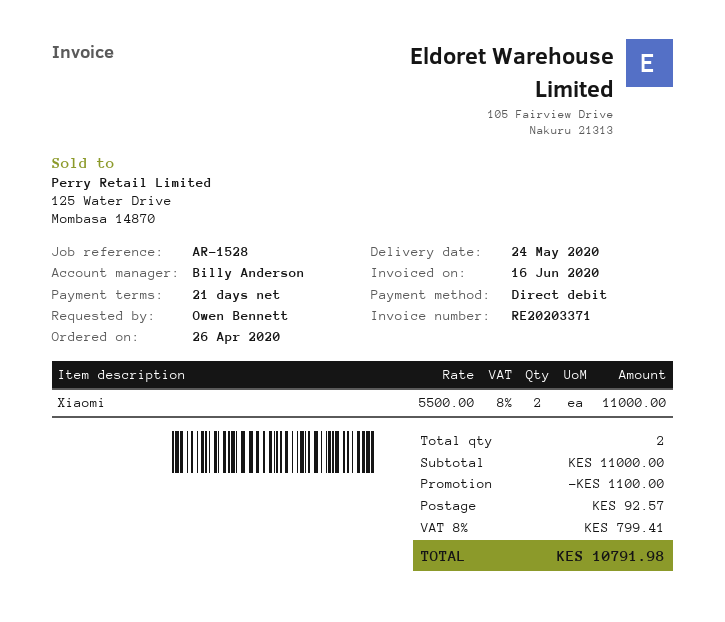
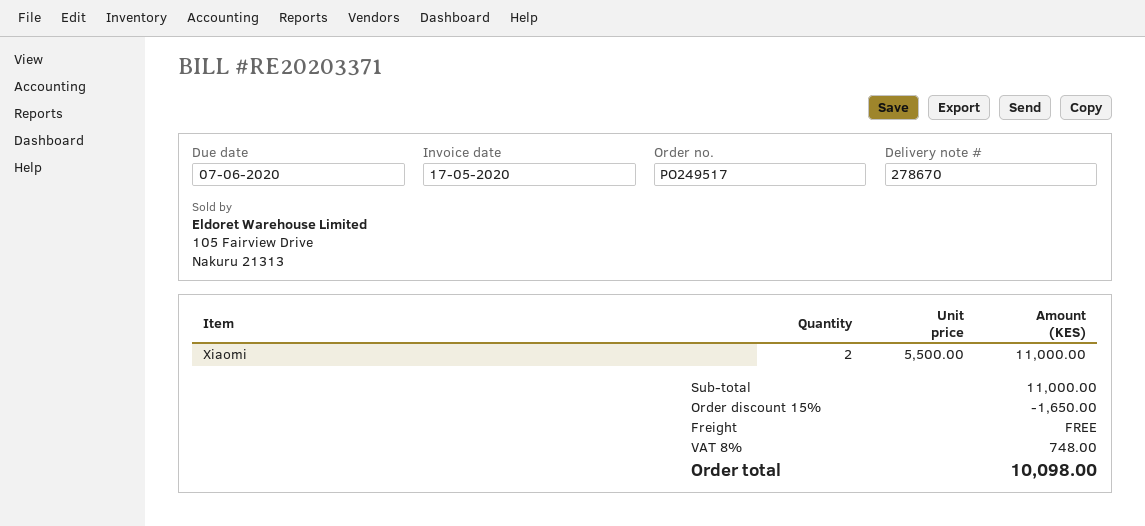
invoice date: 2020-06-16 -> 2020-05-17
discount: 1100.00 -> 1650.00
shipping: 92.57 -> 0.00
tax: 8% = 799.41 -> 8% = 748.00
total: 10791.98 -> 10098.00

